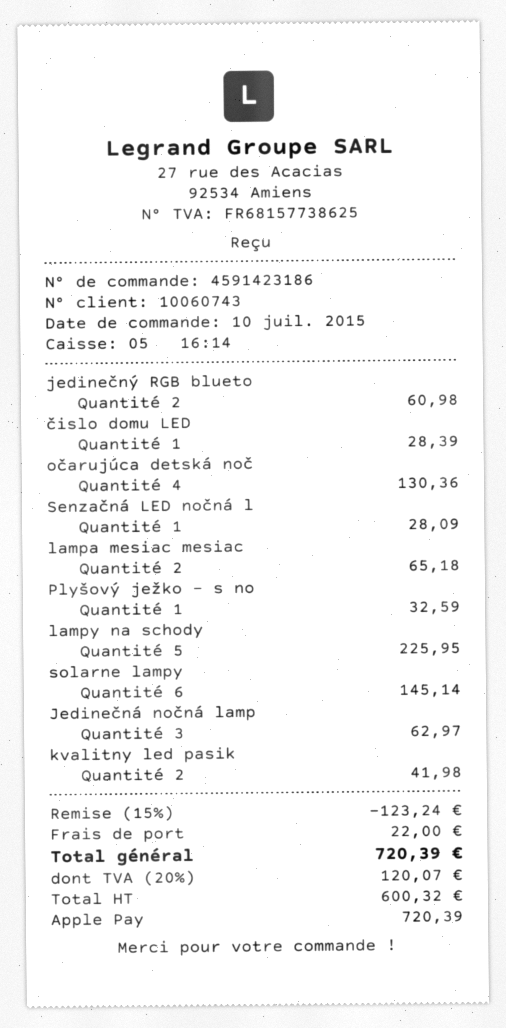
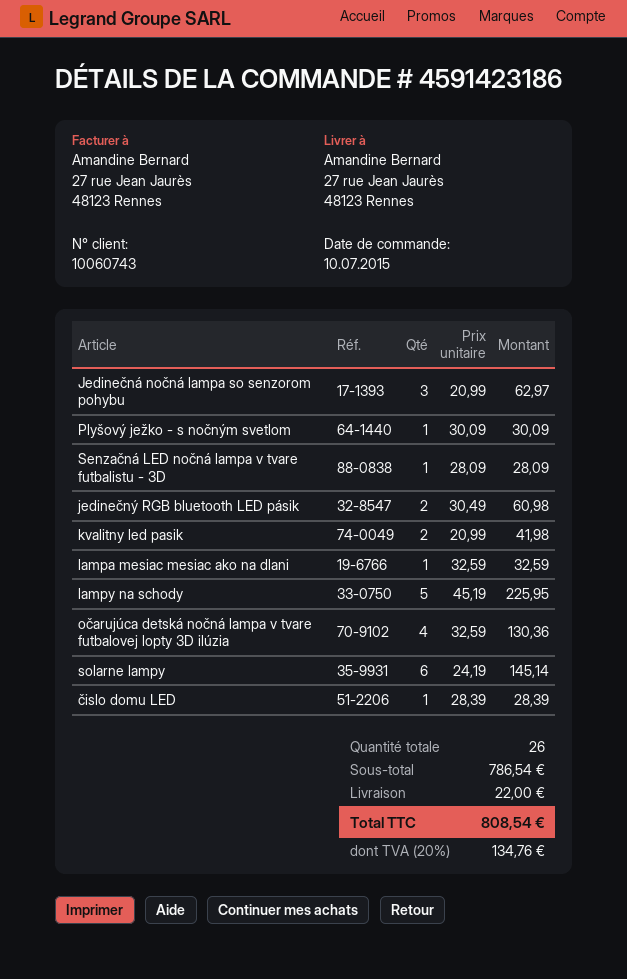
lampa mesiac mesiac: 2 for 65.18 -> 1 for 32.59
Plyšový ježko - s no: 1 for 32.59 -> 1 for 30.09
discount: 15% = 123.24 -> none
tax: 20% = 120.07 -> 20% = 134.76
total: 720.39 -> 808.54

